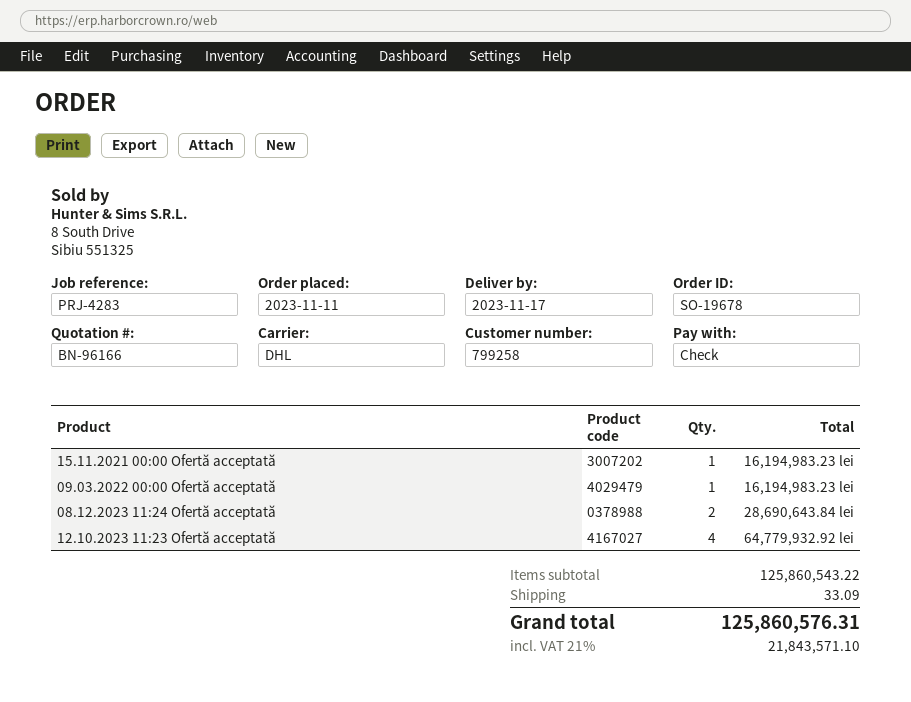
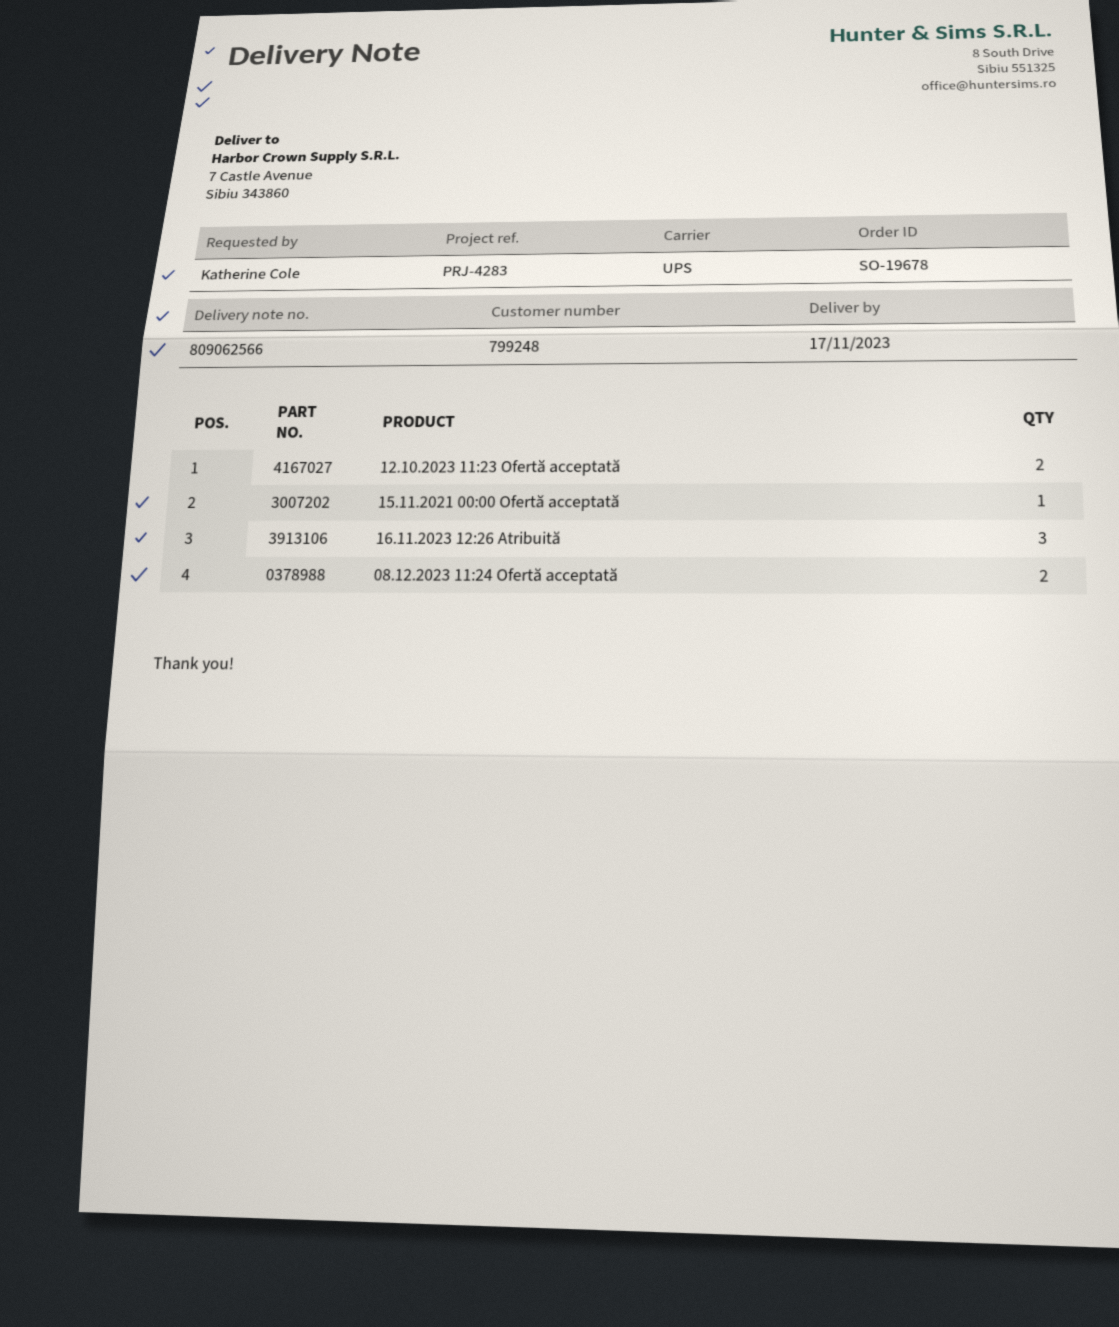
customer number: 799258 -> 799248
shipping method: DHL -> UPS
09.03.2022 00:00 Ofertă acceptată: 1 -> none
12.10.2023 11:23 Ofertă acceptată: 4 -> 2
16.11.2023 12:26 Atribuită: none -> 3

